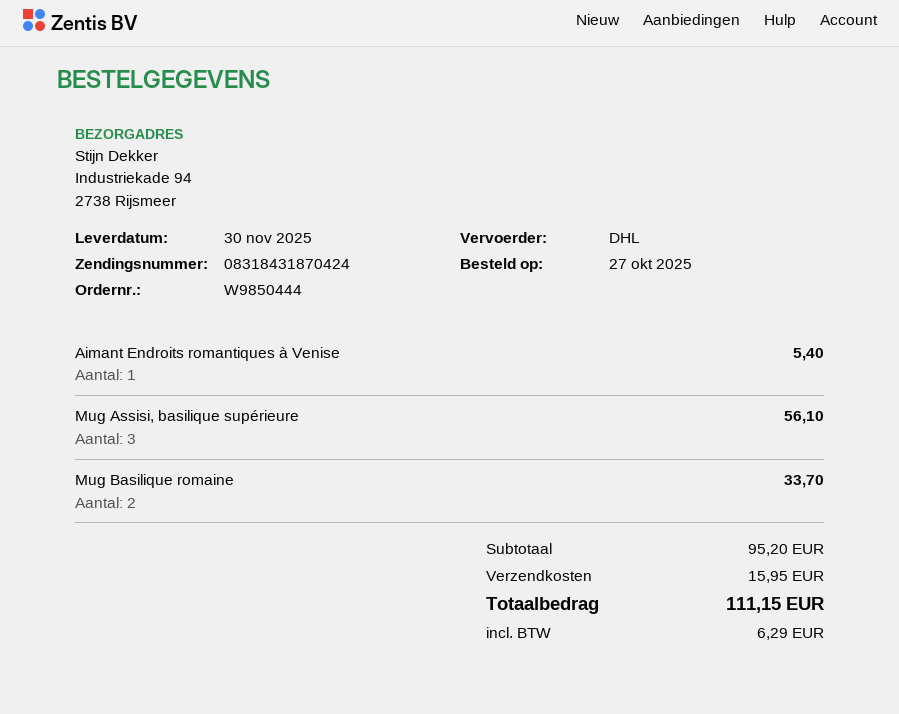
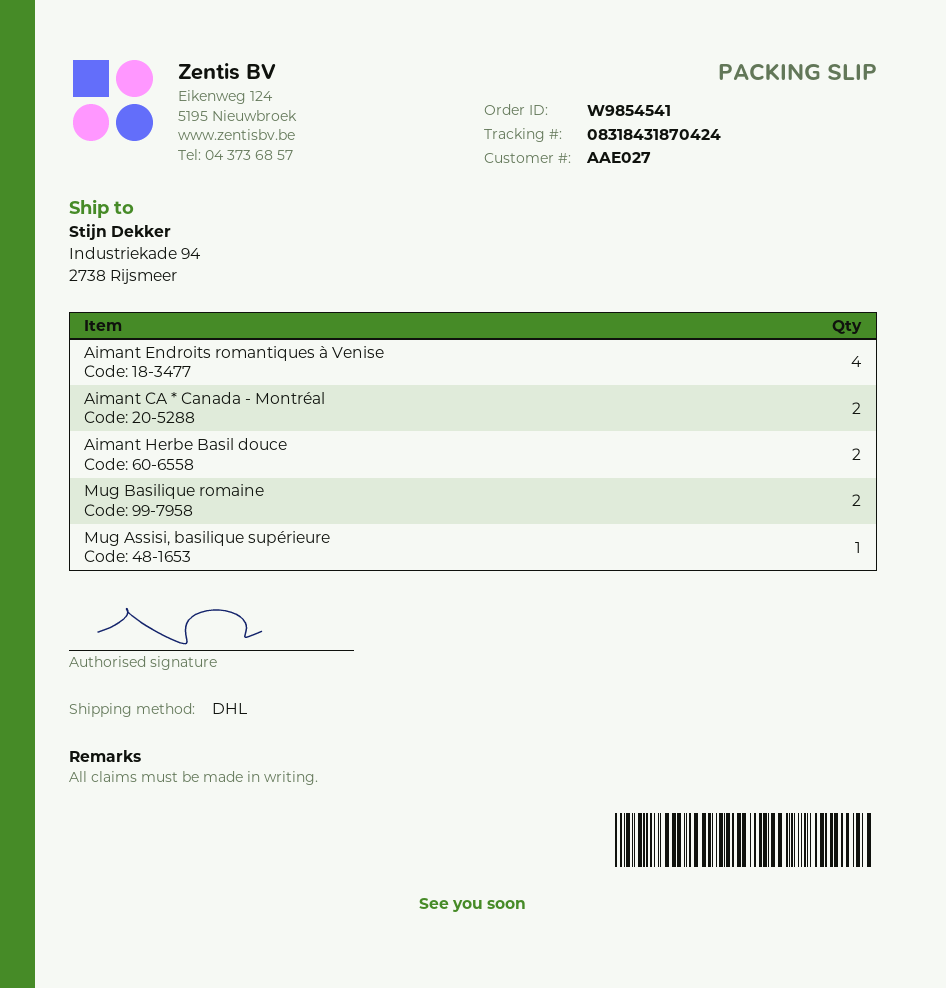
order number: W9850444 -> W9854541
Aimant Endroits romantiques à Venise: 1 -> 4
Mug Assisi, basilique supérieure: 3 -> 1
Aimant CA * Canada - Montréal: none -> 2
Aimant Herbe Basil douce: none -> 2

